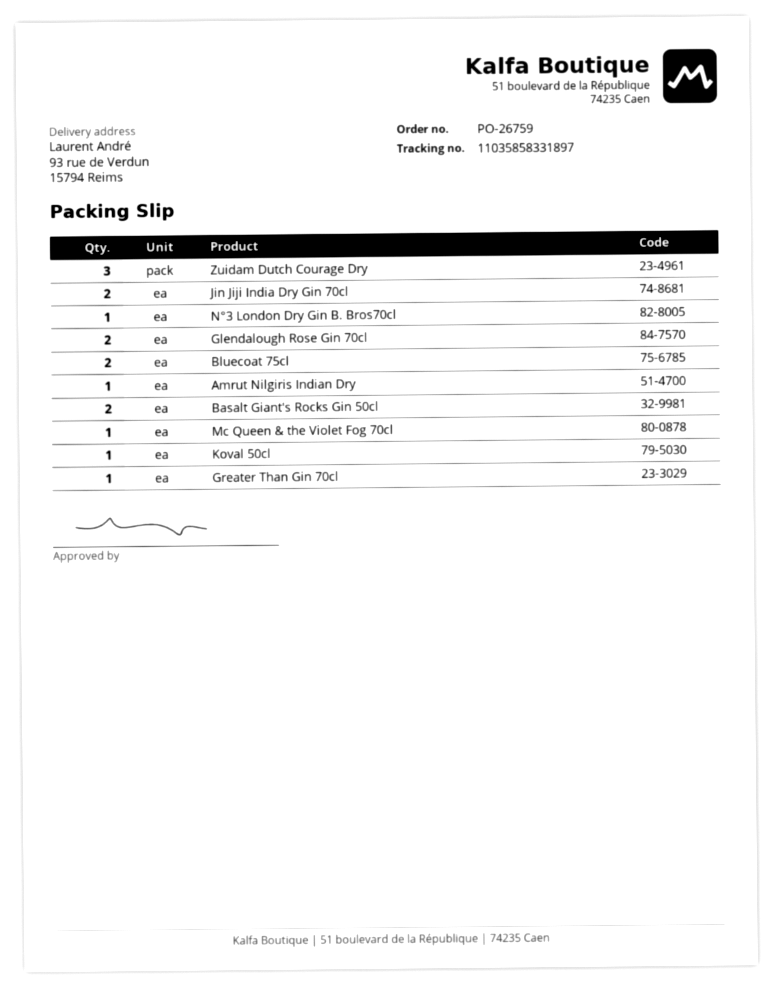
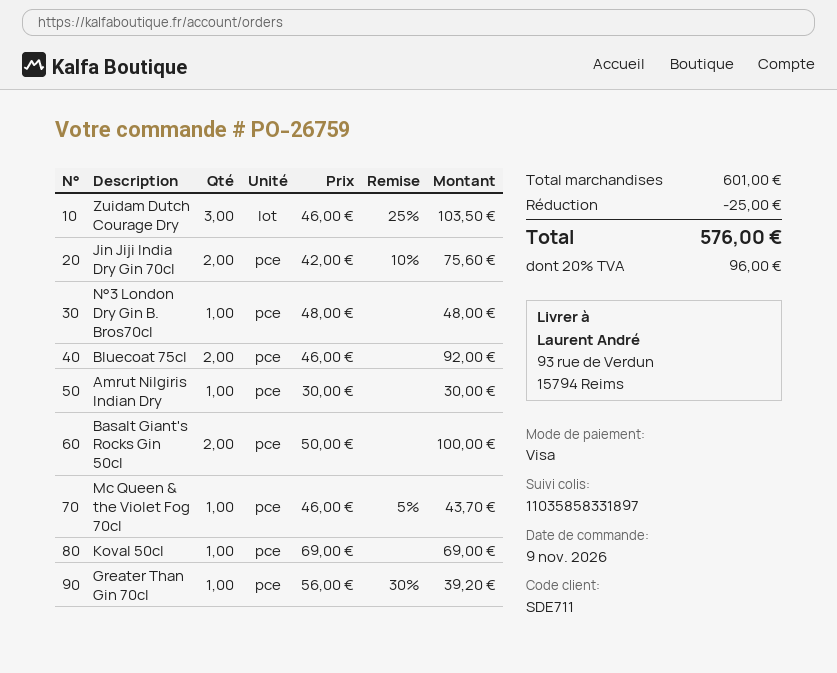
Glendalough Rose Gin 70cl: 2 -> none

